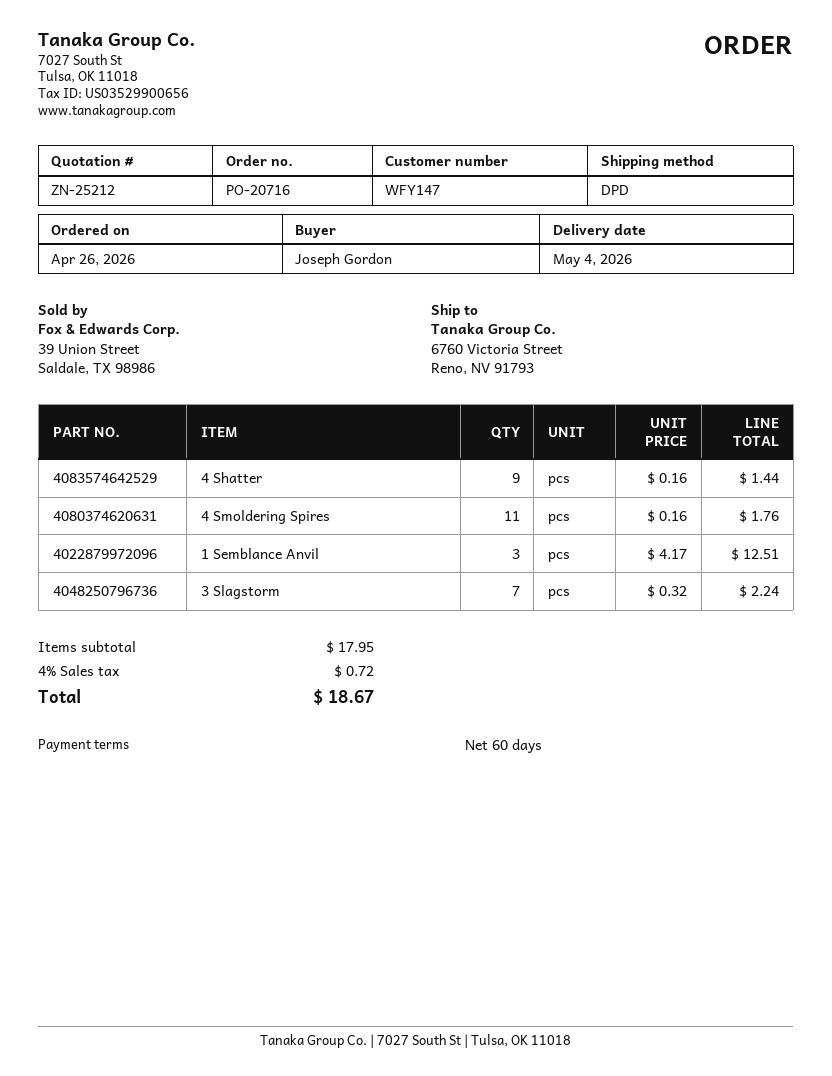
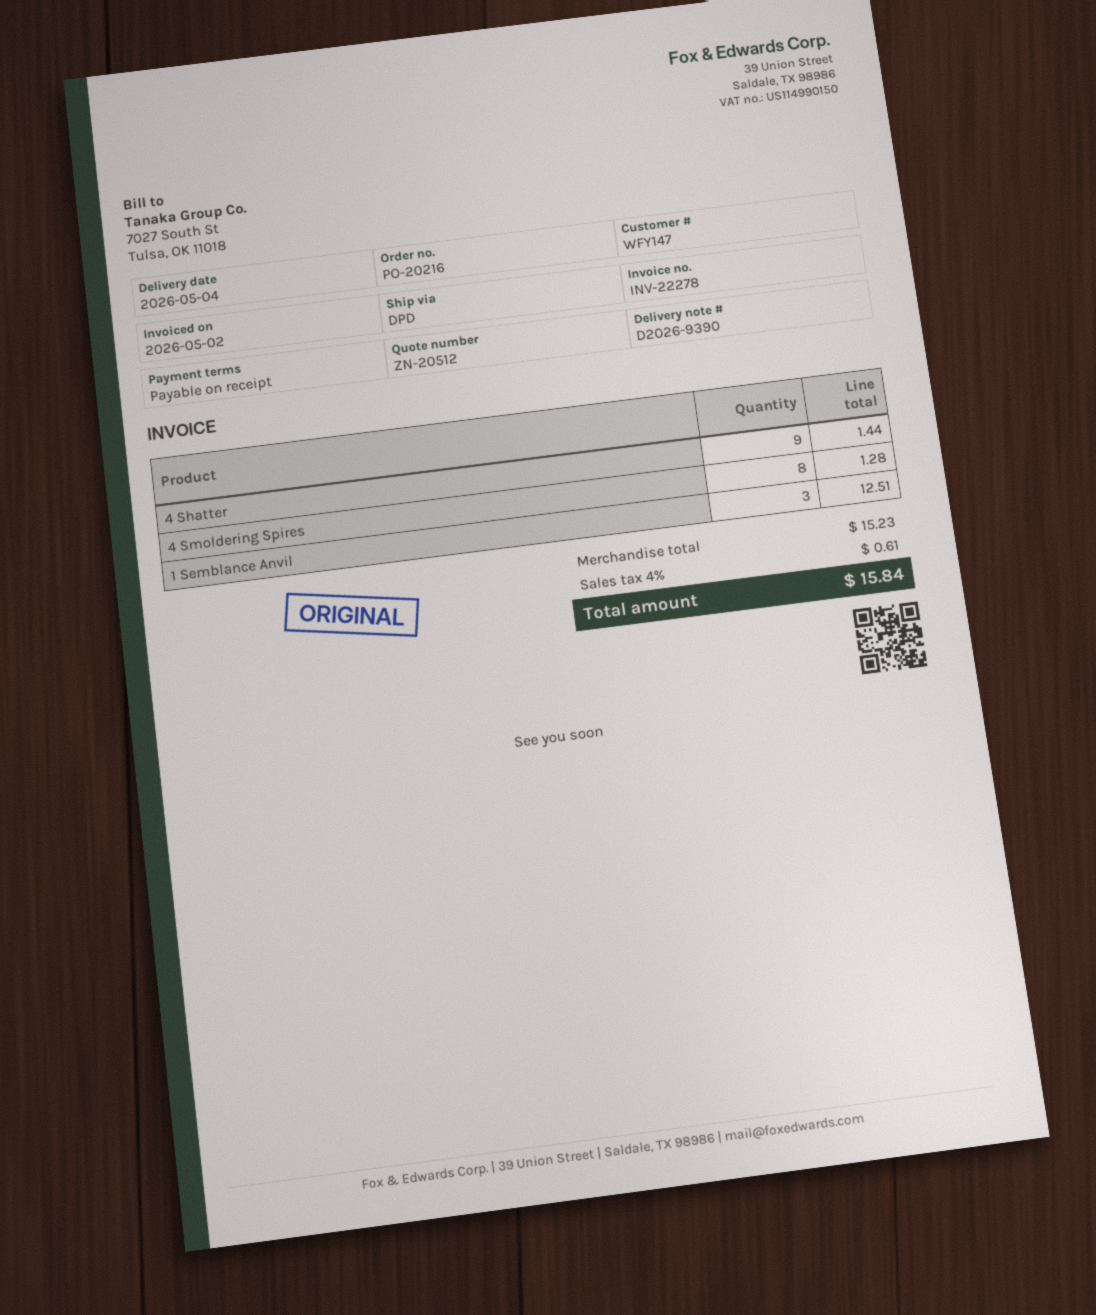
quote number: ZN-25212 -> ZN-20512
order number: PO-20716 -> PO-20216
payment terms: 60 days -> on receipt
4 Smoldering Spires: 11 for 1.76 -> 8 for 1.28
3 Slagstorm: 7 for 2.24 -> none
subtotal: 17.95 -> 15.23
tax: 4% = 0.72 -> 4% = 0.61
total: 18.67 -> 15.84

